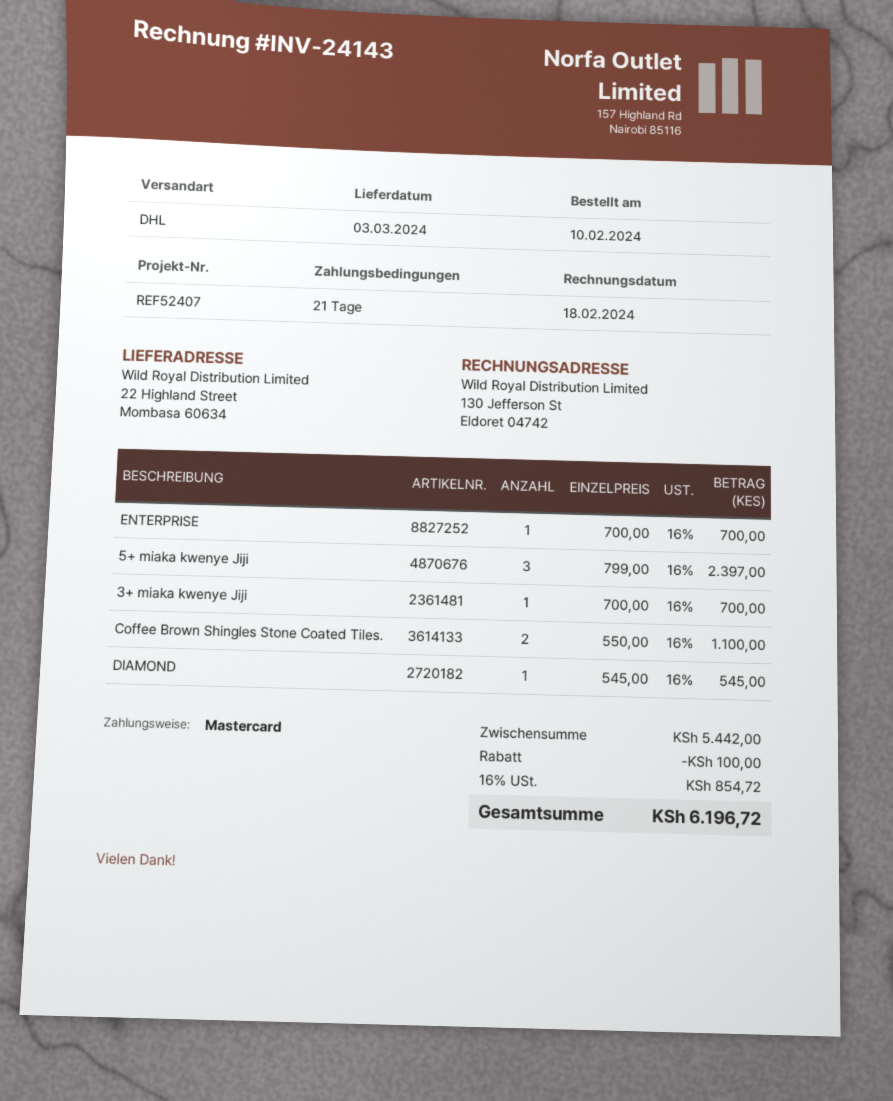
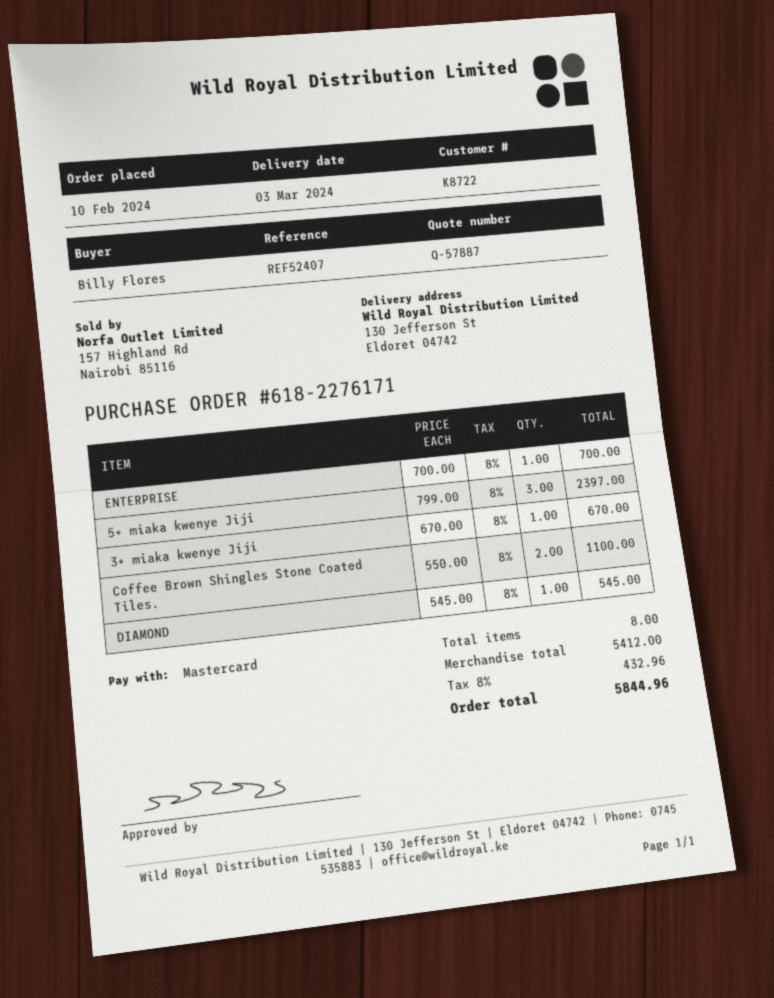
ship to: 22 Highland Street, Mombasa 60634 -> 130 Jefferson St, Eldoret 04742
3+ miaka kwenye Jiji: 1 x 700.00 = 700.00 -> 1 x 670.00 = 670.00
subtotal: 5442.00 -> 5412.00
discount: 100.00 -> none
tax: 16% = 854.72 -> 8% = 432.96
total: 6196.72 -> 5844.96

